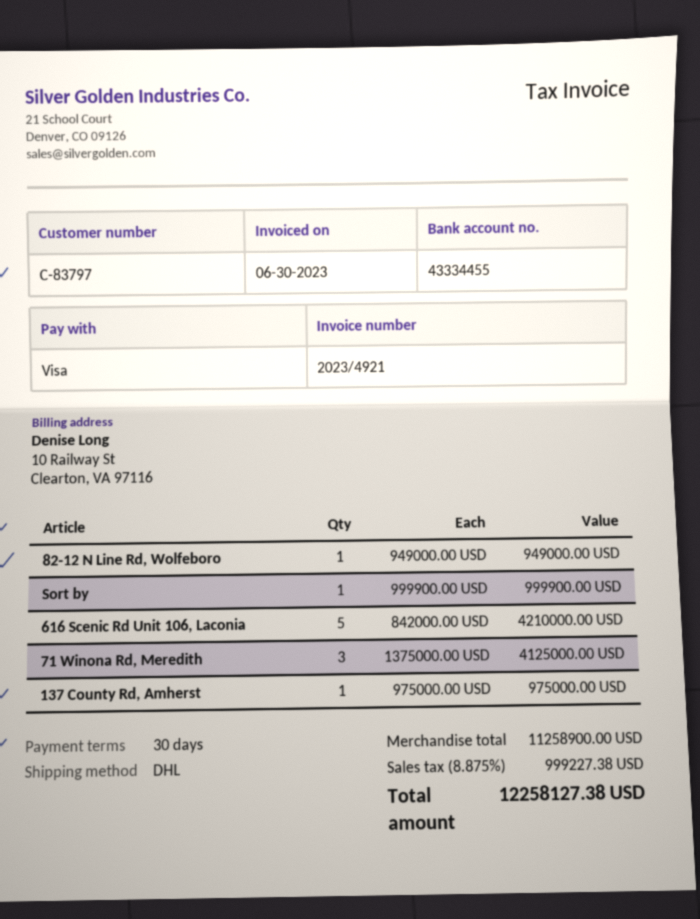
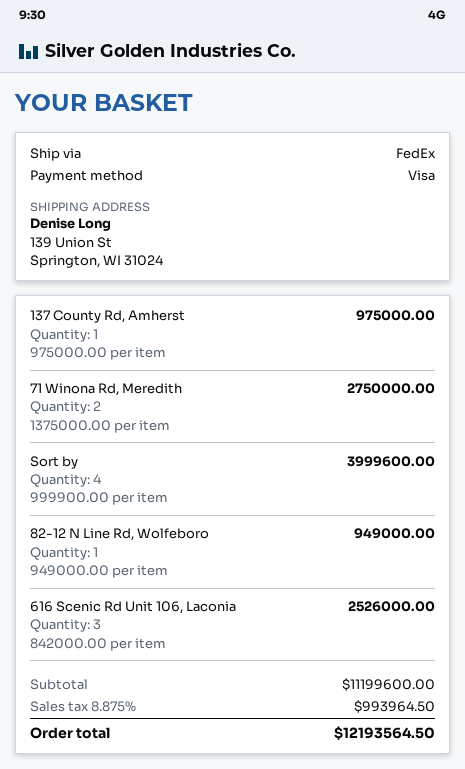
shipping method: DHL -> FedEx
Sort by: 1 x 999900.00 = 999900.00 -> 4 x 999900.00 = 3999600.00
616 Scenic Rd Unit 106, Laconia: 5 x 842000.00 = 4210000.00 -> 3 x 842000.00 = 2526000.00
71 Winona Rd, Meredith: 3 x 1375000.00 = 4125000.00 -> 2 x 1375000.00 = 2750000.00
subtotal: 11258900.00 -> 11199600.00
tax: 8.875% = 999227.38 -> 8.875% = 993964.50
total: 12258127.38 -> 12193564.50

